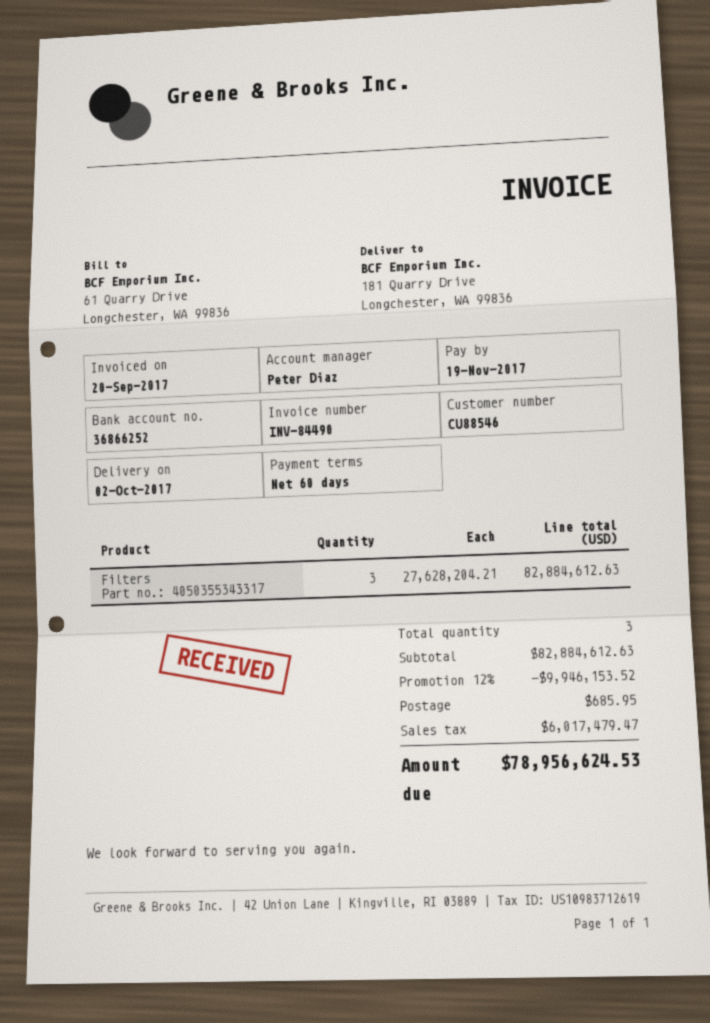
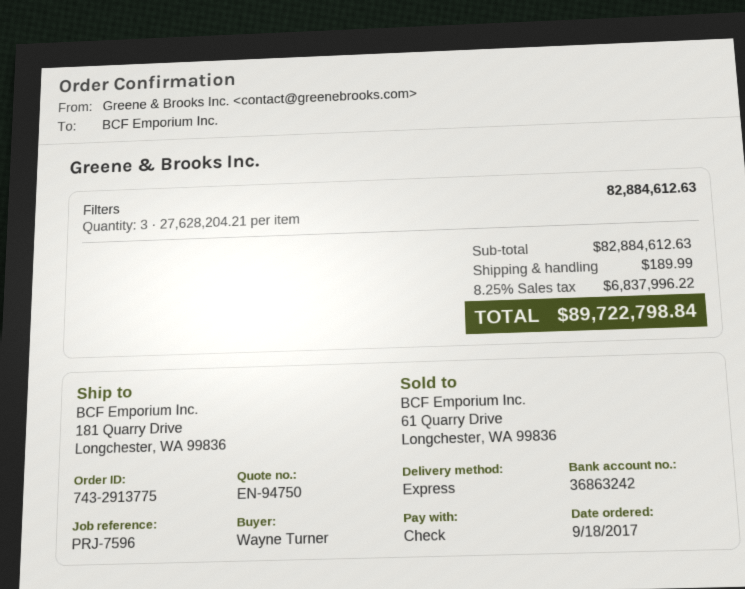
bank account: 36866252 -> 36863242
discount: 12% = 9946153.52 -> none
shipping: 685.95 -> 189.99
tax: 6017479.47 -> 6837996.22
total: 78956624.53 -> 89722798.84

